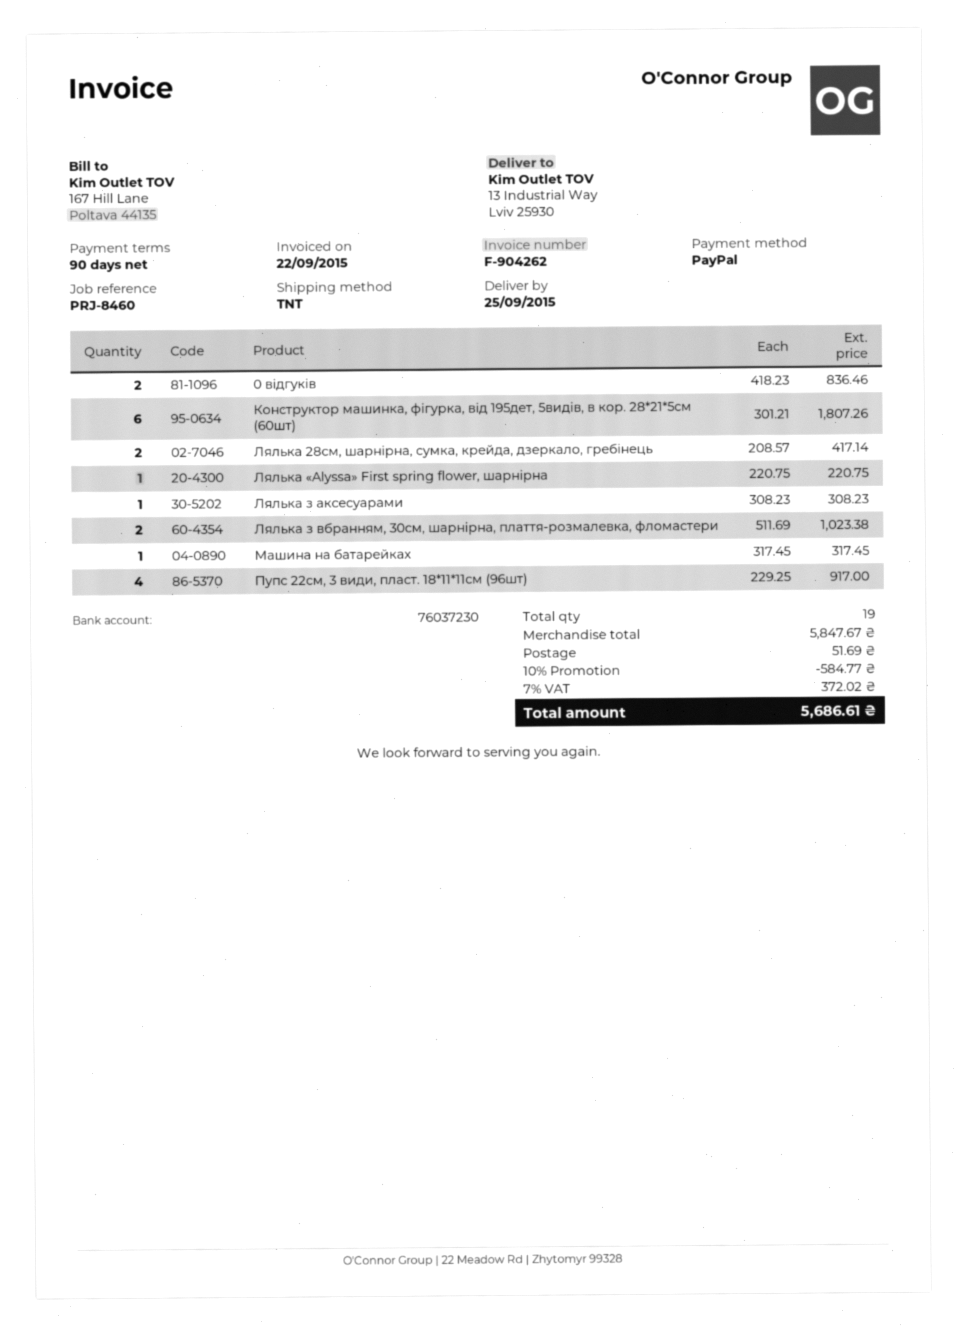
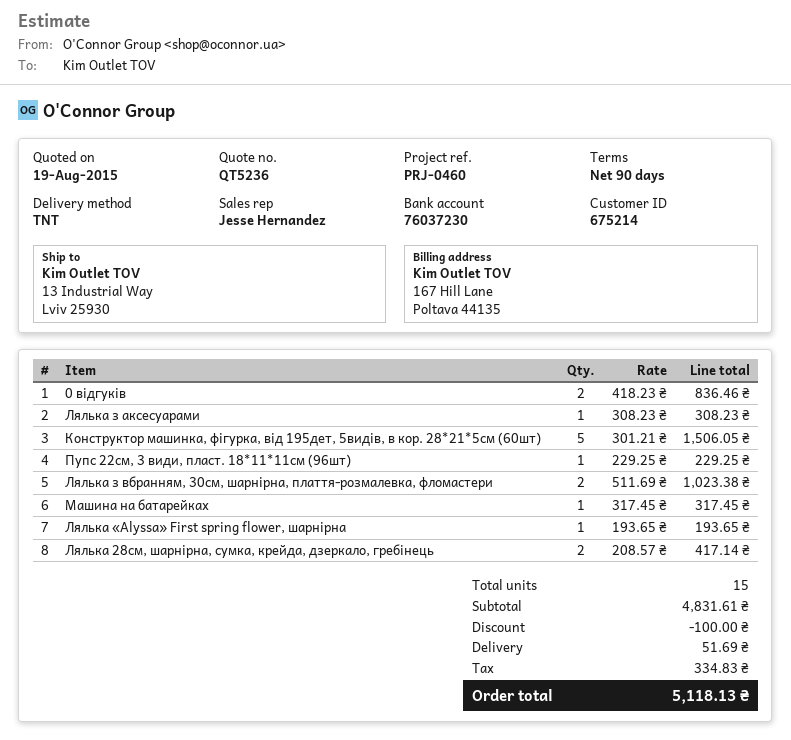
reference: PRJ-8460 -> PRJ-0460
Конструктор машинка, фігурка, від 195дет, 5видів, в кор. 28*21*5см (60шт): 6 x 301.21 = 1807.26 -> 5 x 301.21 = 1506.05
Лялька «Alyssa» First spring flower, шарнірна: 1 x 220.75 = 220.75 -> 1 x 193.65 = 193.65
Пупс 22см, 3 види, пласт. 18*11*11см (96шт): 4 x 229.25 = 917.00 -> 1 x 229.25 = 229.25
total quantity: 19 -> 15
subtotal: 5847.67 -> 4831.61
discount: 584.77 -> 100.00
tax: 372.02 -> 334.83
total: 5686.61 -> 5118.13

